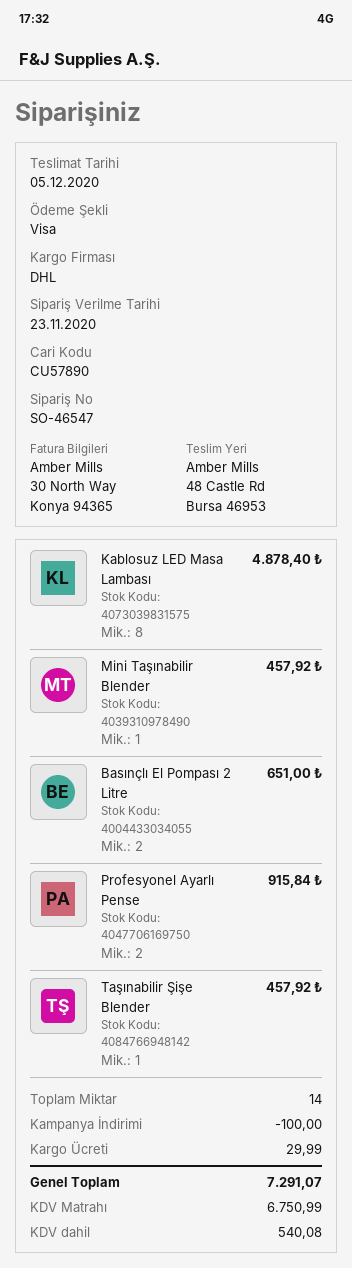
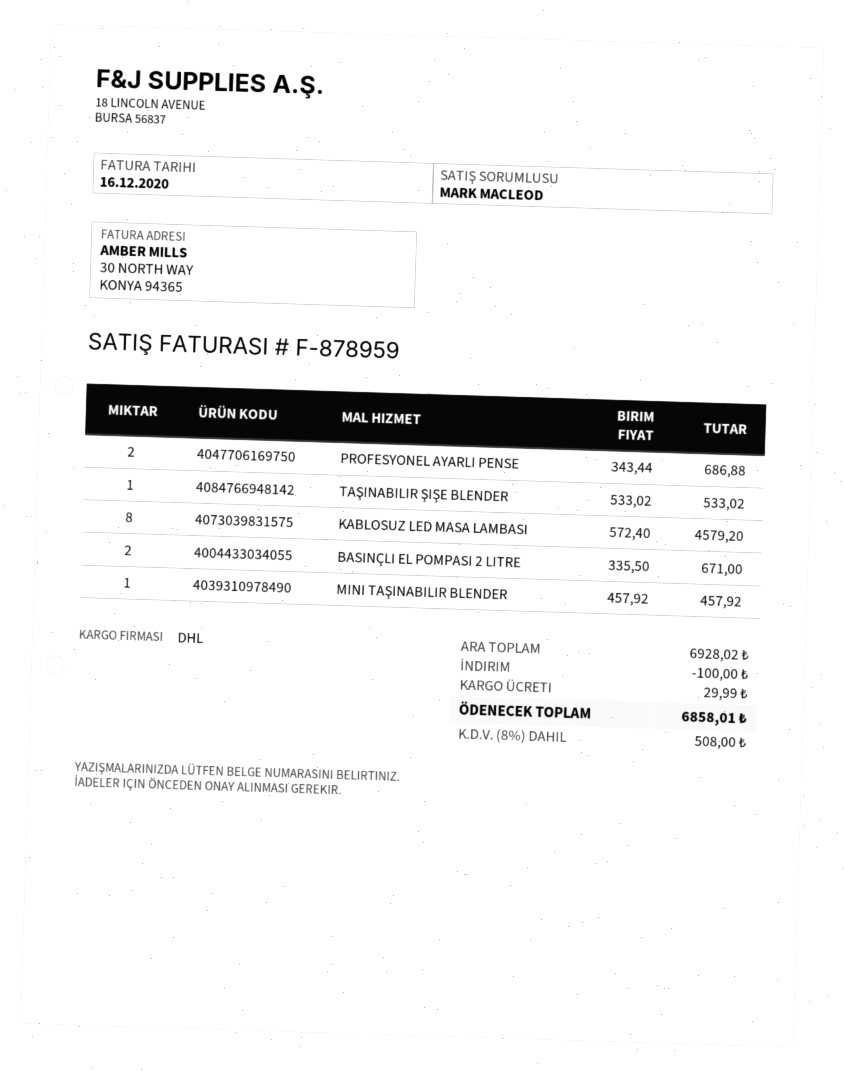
Kablosuz LED Masa Lambası: 8 for 4878.40 -> 8 for 4579.20
Basınçlı El Pompası 2 Litre: 2 for 651.00 -> 2 for 671.00
Profesyonel Ayarlı Pense: 2 for 915.84 -> 2 for 686.88
Taşınabilir Şişe Blender: 1 for 457.92 -> 1 for 533.02
tax: 540.08 -> 508.00
total: 7291.07 -> 6858.01

